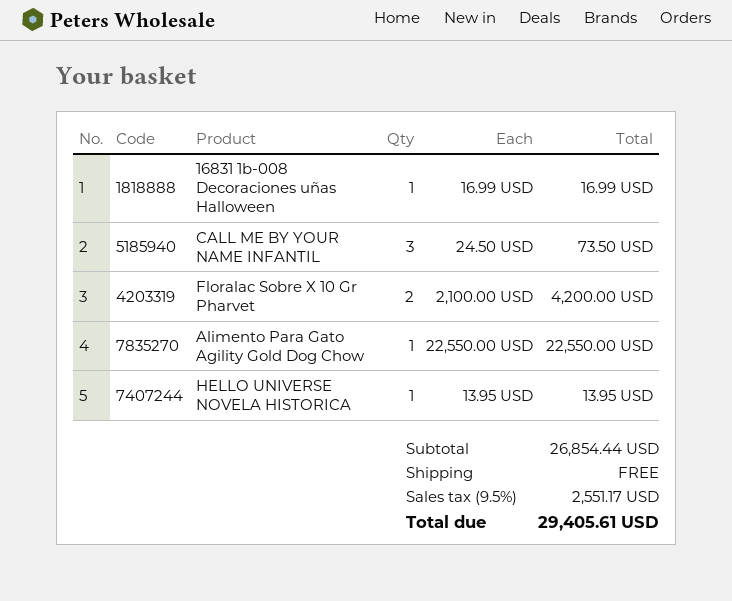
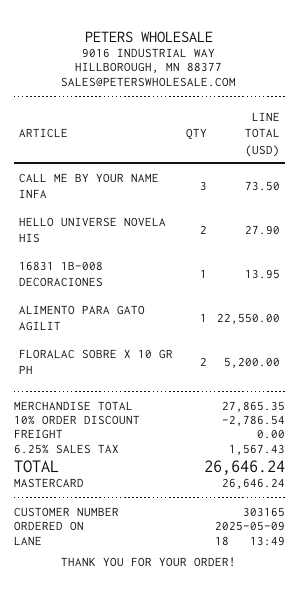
16831 1b-008 Decoraciones uñas Halloween: 1 for 16.99 -> 1 for 13.95
Floralac Sobre X 10 Gr Pharvet: 2 for 4200.00 -> 2 for 5200.00
HELLO UNIVERSE NOVELA HISTORICA: 1 for 13.95 -> 2 for 27.90
subtotal: 26854.44 -> 27865.35
discount: none -> 10% = 2786.54
tax: 9.5% = 2551.17 -> 6.25% = 1567.43
total: 29405.61 -> 26646.24

